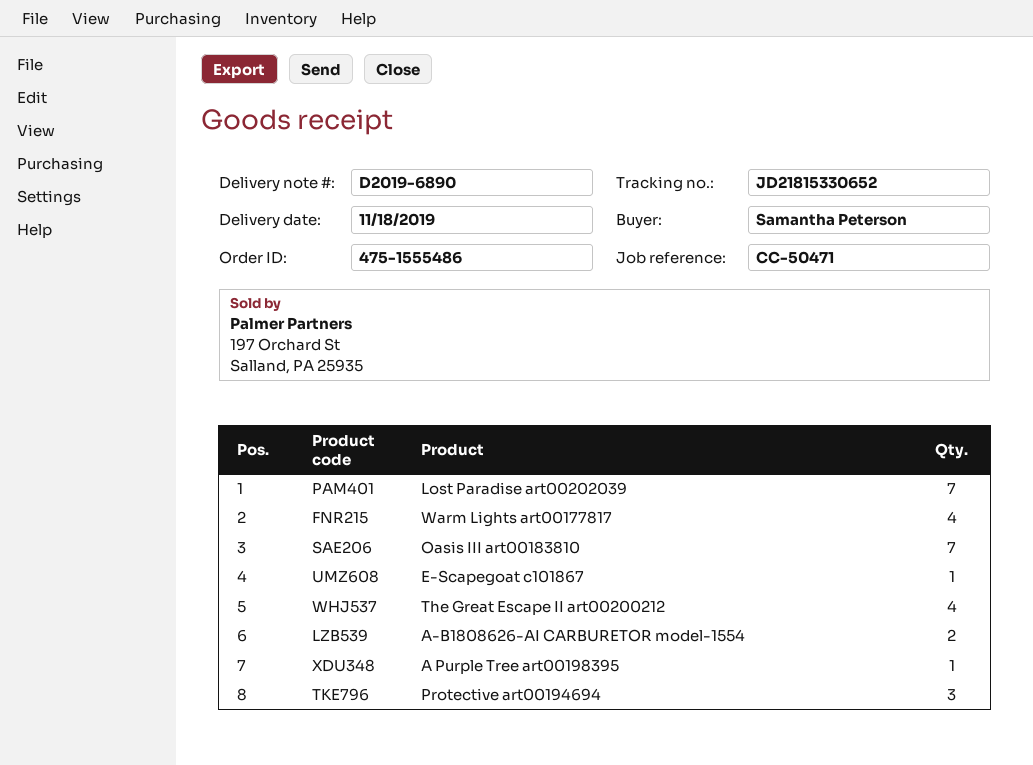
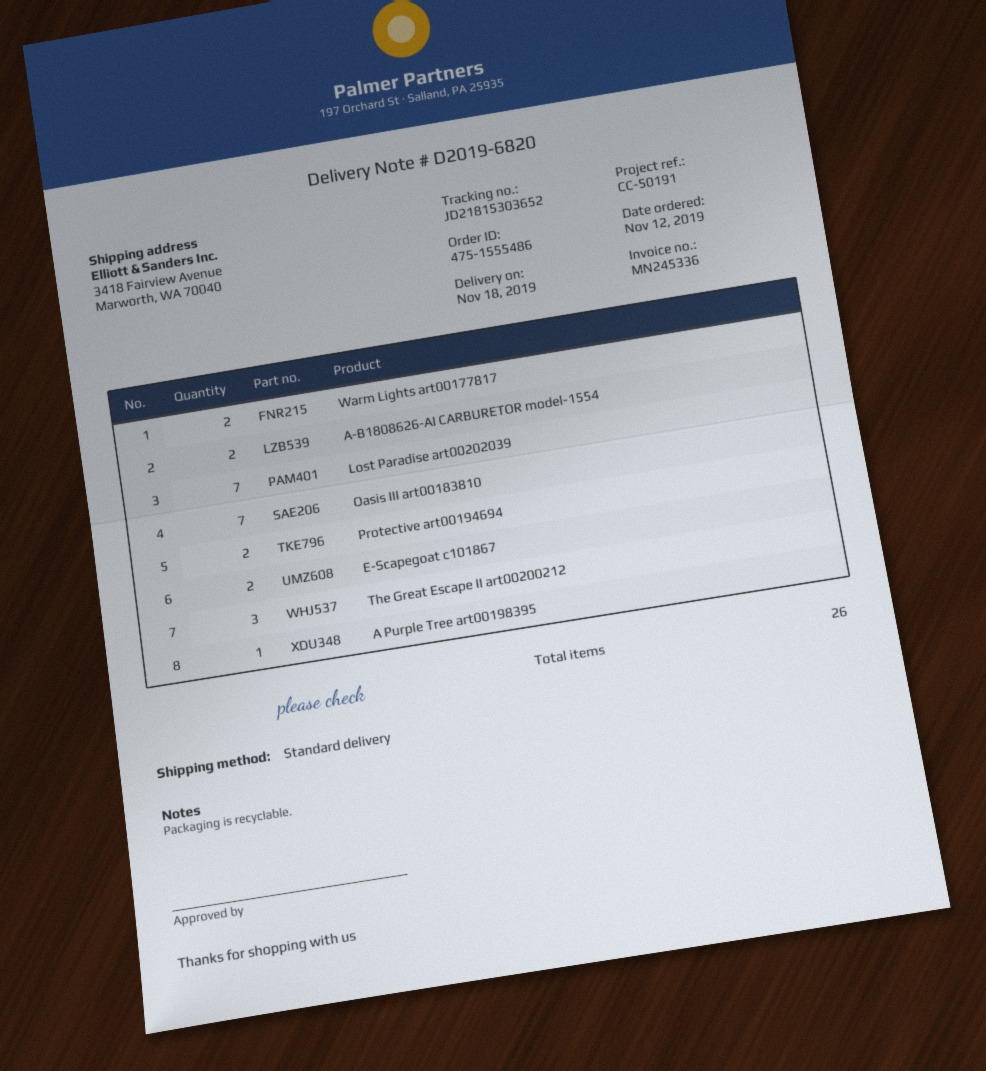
delivery note number: D2019-6890 -> D2019-6820
reference: CC-50471 -> CC-50191
tracking number: JD21815330652 -> JD21815303652
Warm Lights art00177817: 4 -> 2
E-Scapegoat c101867: 1 -> 2
The Great Escape II art00200212: 4 -> 3
Protective art00194694: 3 -> 2

